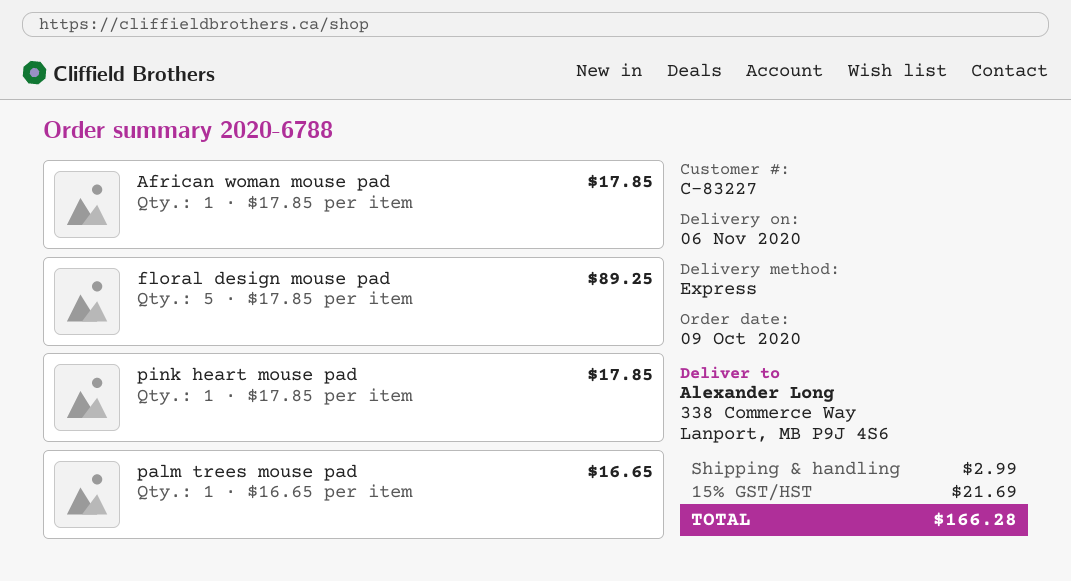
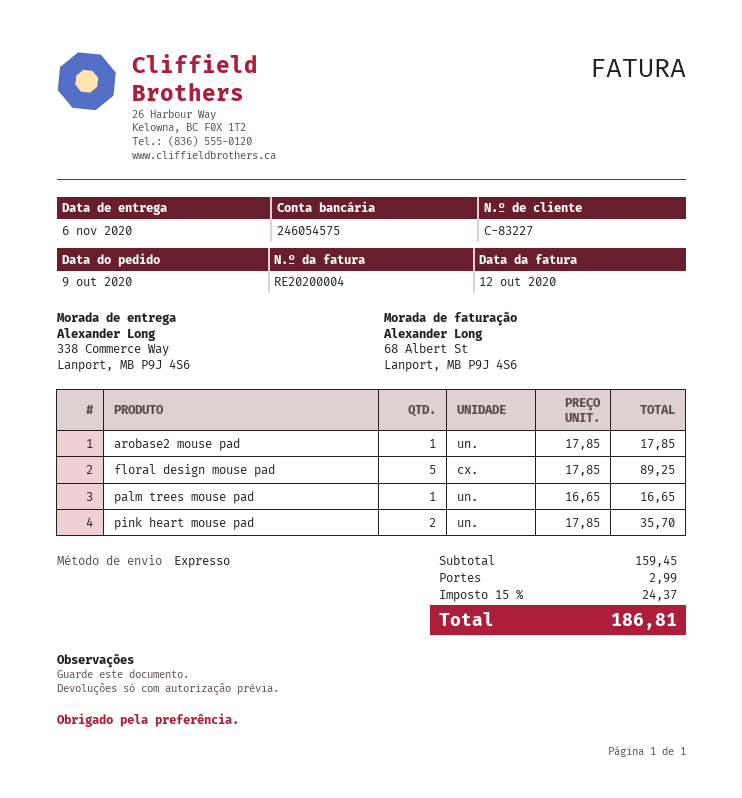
African woman mouse pad: 1 x 17.85 = 17.85 -> none
pink heart mouse pad: 1 x 17.85 = 17.85 -> 2 x 17.85 = 35.70
arobase2 mouse pad: none -> 1 x 17.85 = 17.85
tax: 15% = 21.69 -> 15% = 24.37
total: 166.28 -> 186.81

